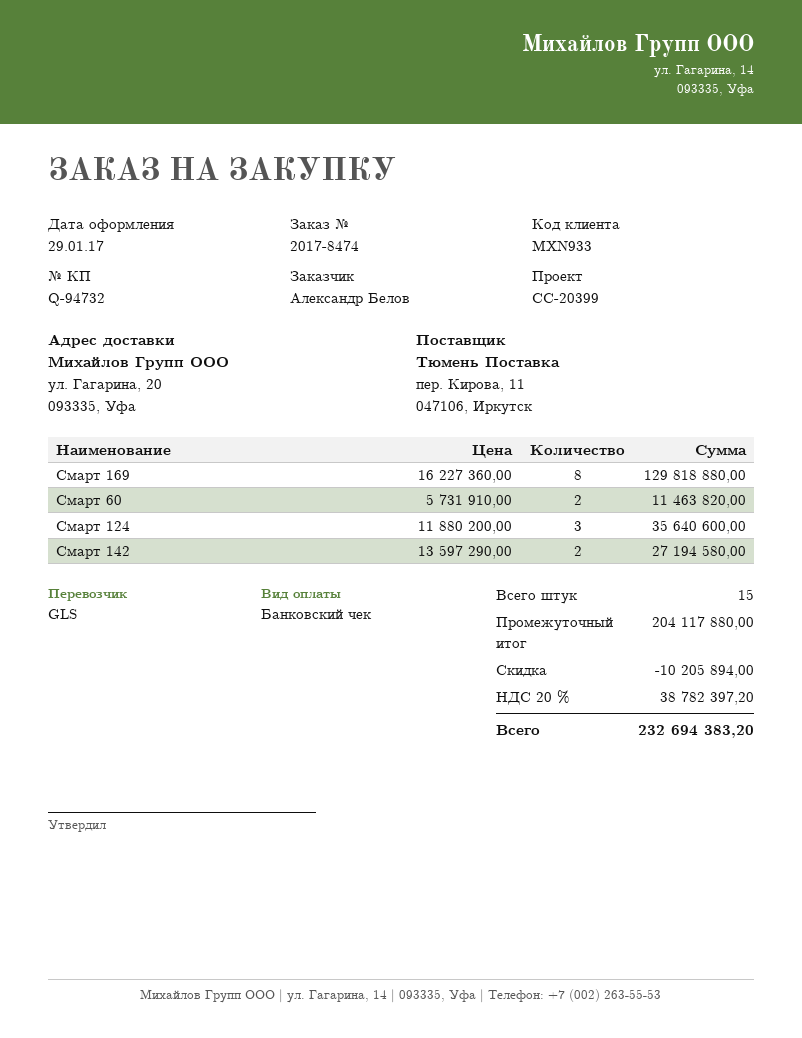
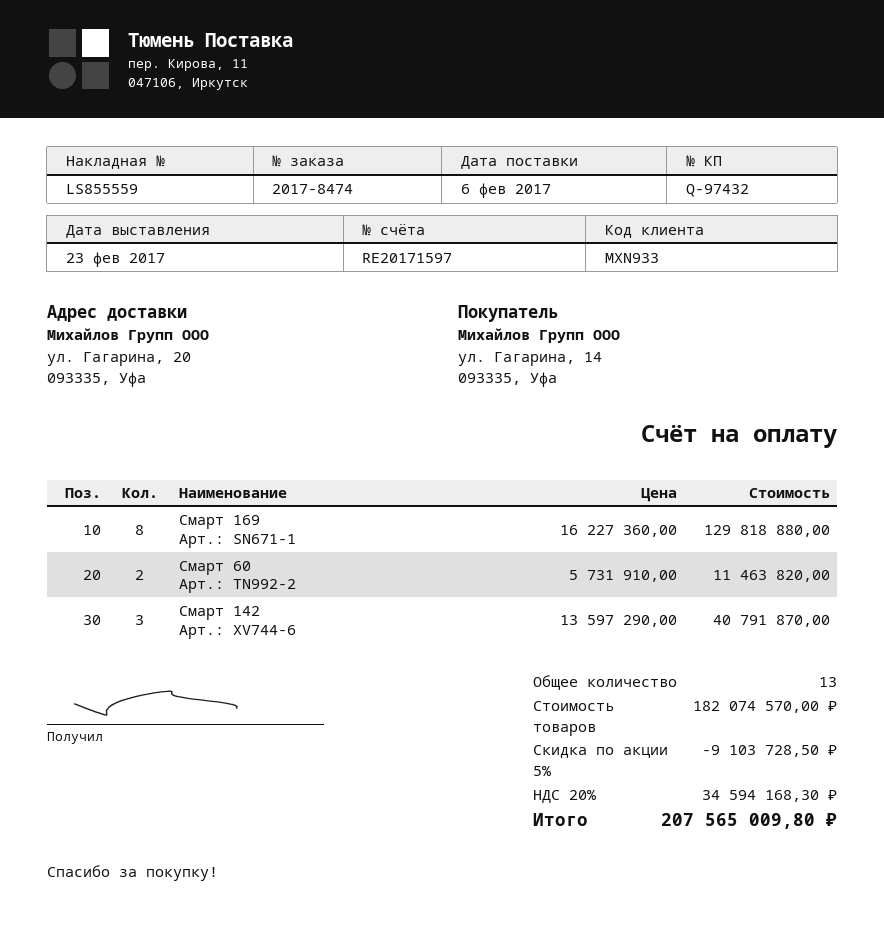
quote number: Q-94732 -> Q-97432
Смарт 124: 3 x 11880200.00 = 35640600.00 -> none
Смарт 142: 2 x 13597290.00 = 27194580.00 -> 3 x 13597290.00 = 40791870.00
total quantity: 15 -> 13
subtotal: 204117880.00 -> 182074570.00
discount: 10205894.00 -> 9103728.50
tax: 20% = 38782397.20 -> 20% = 34594168.30
total: 232694383.20 -> 207565009.80

